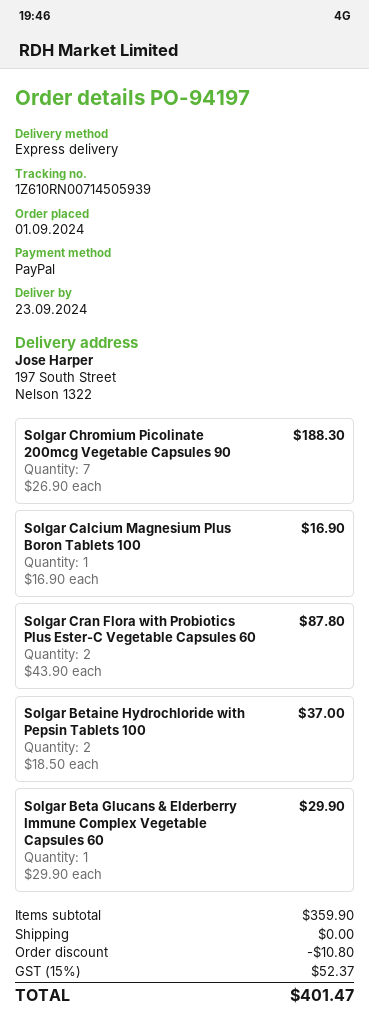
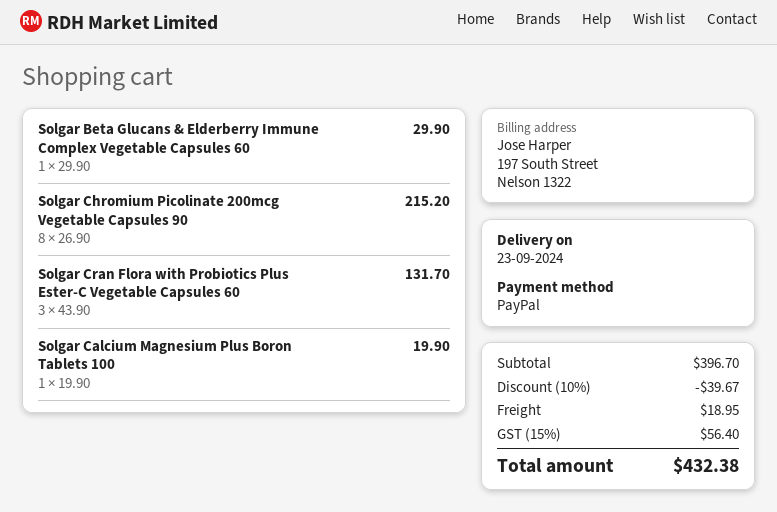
Solgar Chromium Picolinate 200mcg Vegetable Capsules 90: 7 x 26.90 = 188.30 -> 8 x 26.90 = 215.20
Solgar Calcium Magnesium Plus Boron Tablets 100: 1 x 16.90 = 16.90 -> 1 x 19.90 = 19.90
Solgar Cran Flora with Probiotics Plus Ester-C Vegetable Capsules 60: 2 x 43.90 = 87.80 -> 3 x 43.90 = 131.70
Solgar Betaine Hydrochloride with Pepsin Tablets 100: 2 x 18.50 = 37.00 -> none
subtotal: 359.90 -> 396.70
discount: 10.80 -> 39.67
shipping: 0.00 -> 18.95
tax: 15% = 52.37 -> 15% = 56.40
total: 401.47 -> 432.38

